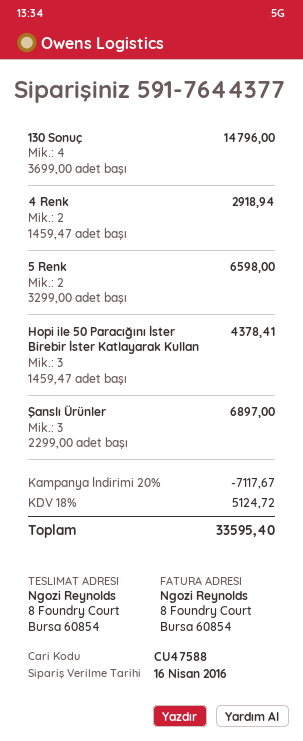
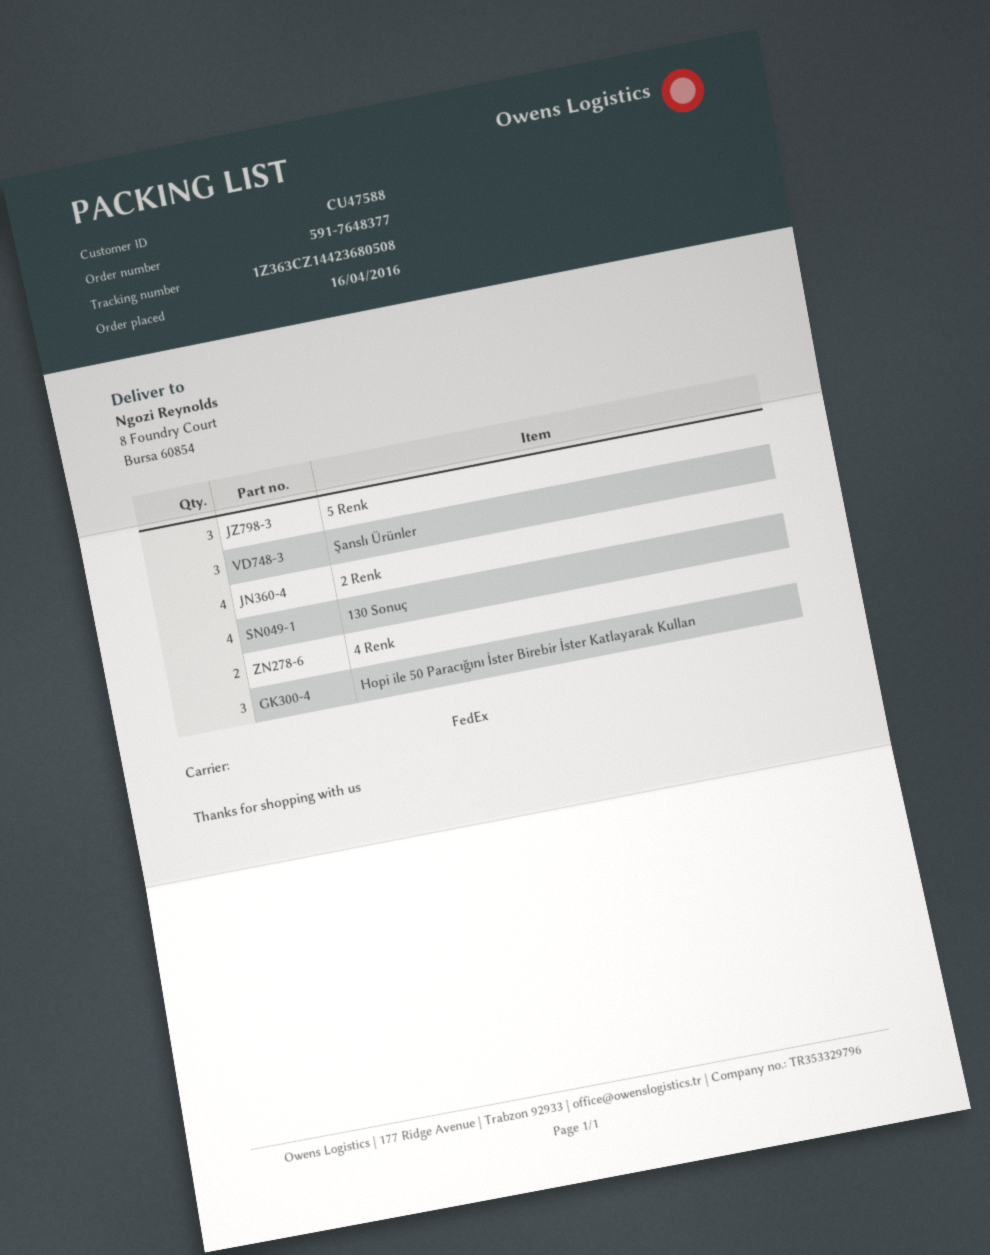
order number: 591-7644377 -> 591-7648377
5 Renk: 2 -> 3
2 Renk: none -> 4

